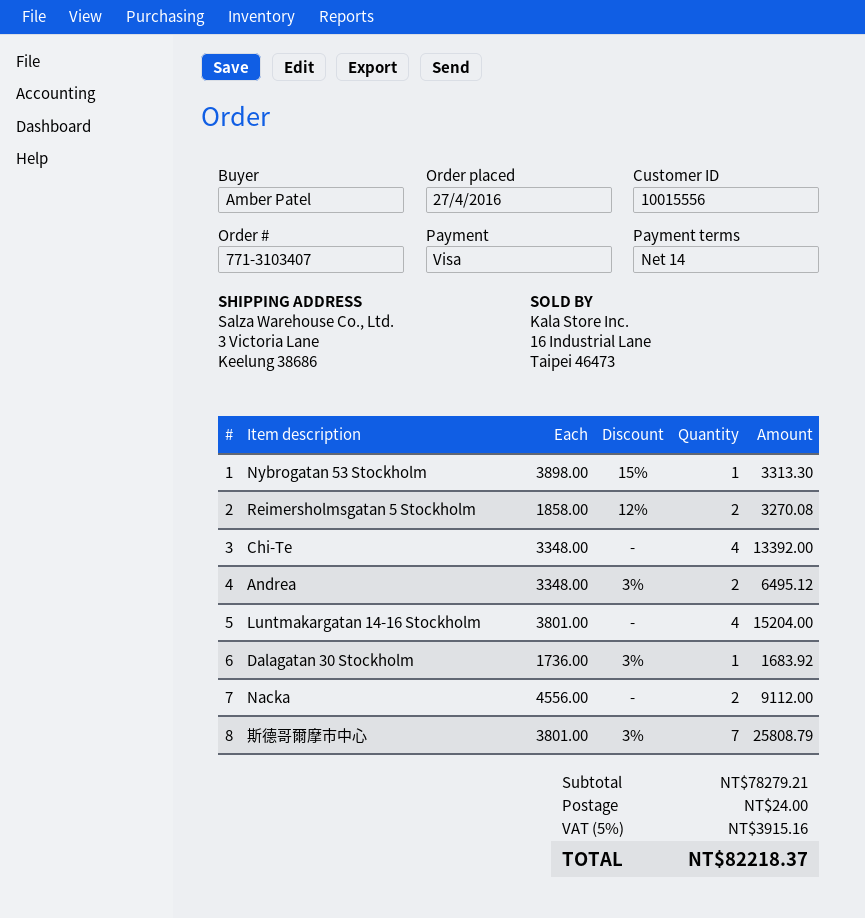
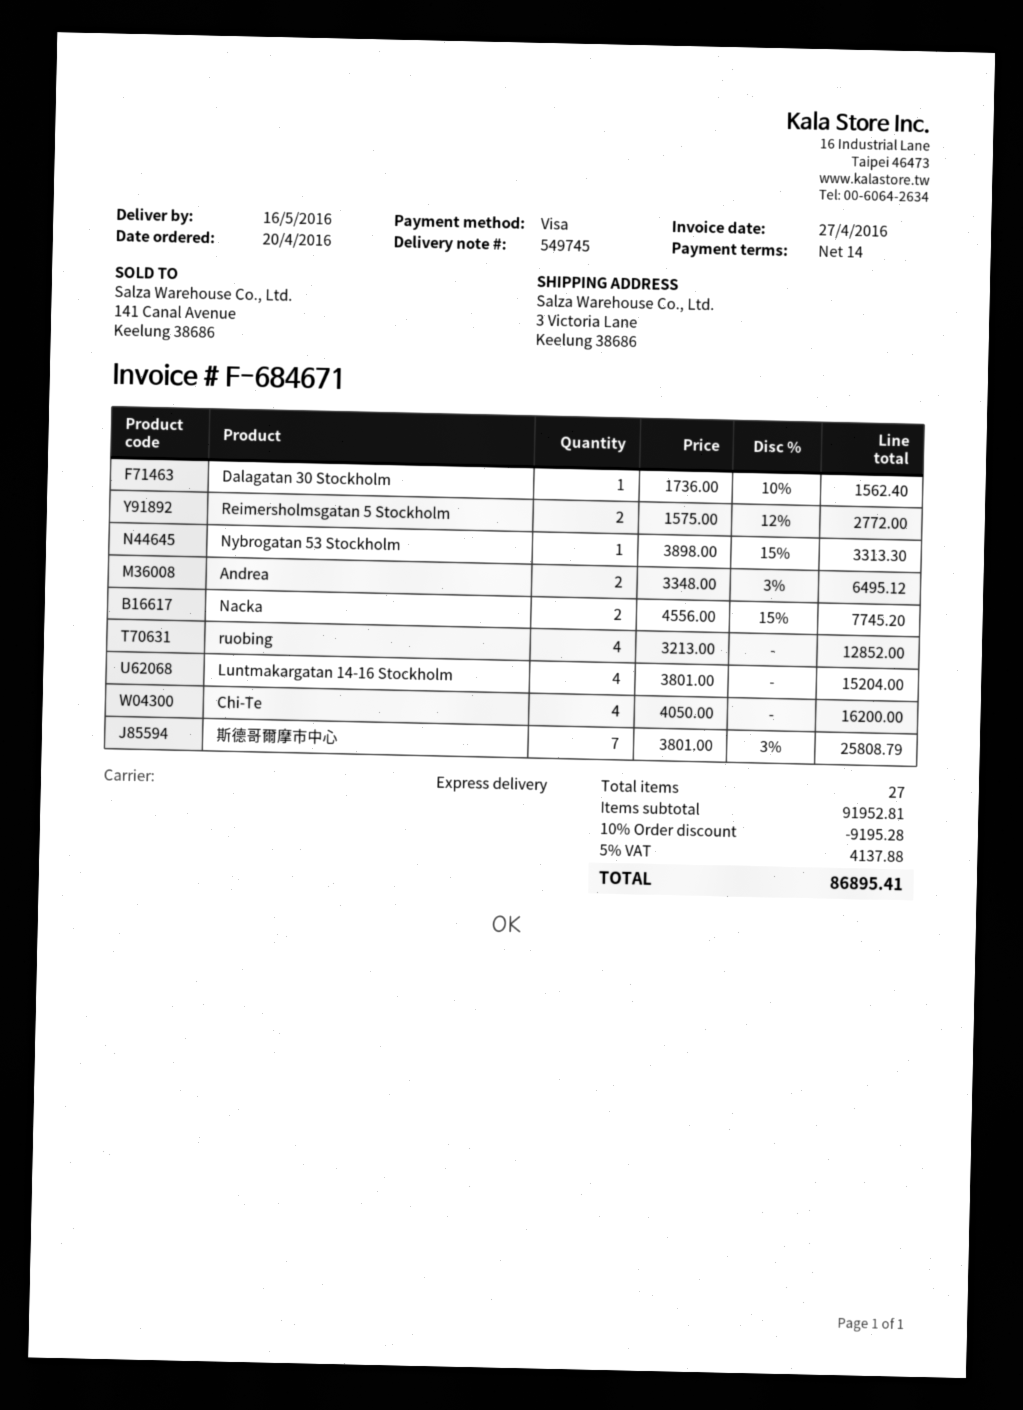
order date: 2016-04-27 -> 2016-04-20
Reimersholmsgatan 5 Stockholm: 2 x 1858.00 - 12% = 3270.08 -> 2 x 1575.00 - 12% = 2772.00
Chi-Te: 4 x 3348.00 = 13392.00 -> 4 x 4050.00 = 16200.00
Dalagatan 30 Stockholm: 1 x 1736.00 - 3% = 1683.92 -> 1 x 1736.00 - 10% = 1562.40
Nacka: 2 x 4556.00 = 9112.00 -> 2 x 4556.00 - 15% = 7745.20
ruobing: none -> 4 x 3213.00 = 12852.00
subtotal: 78279.21 -> 91952.81
discount: none -> 10% = 9195.28
shipping: 24.00 -> none
tax: 5% = 3915.16 -> 5% = 4137.88
total: 82218.37 -> 86895.41

